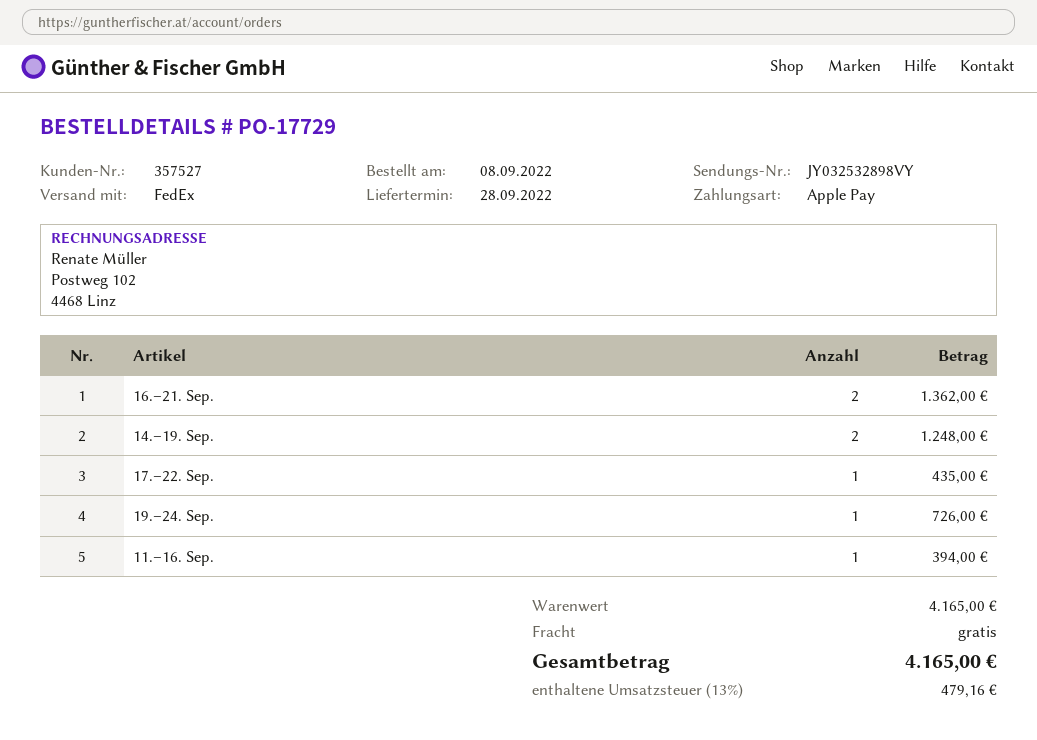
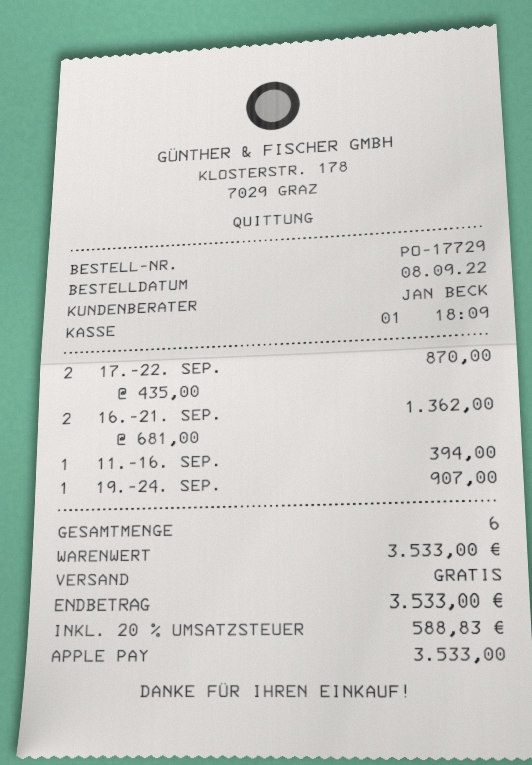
14.–19. Sep.: 2 for 1248.00 -> none
17.–22. Sep.: 1 for 435.00 -> 2 for 870.00
19.–24. Sep.: 1 for 726.00 -> 1 for 907.00
subtotal: 4165.00 -> 3533.00
tax: 13% = 479.16 -> 20% = 588.83
total: 4165.00 -> 3533.00

